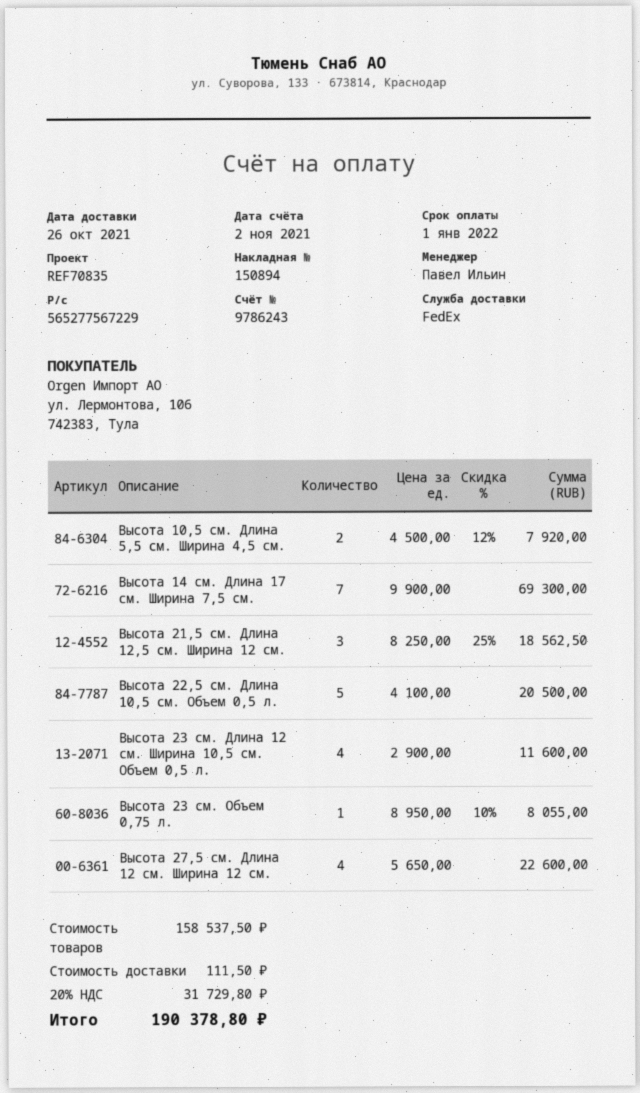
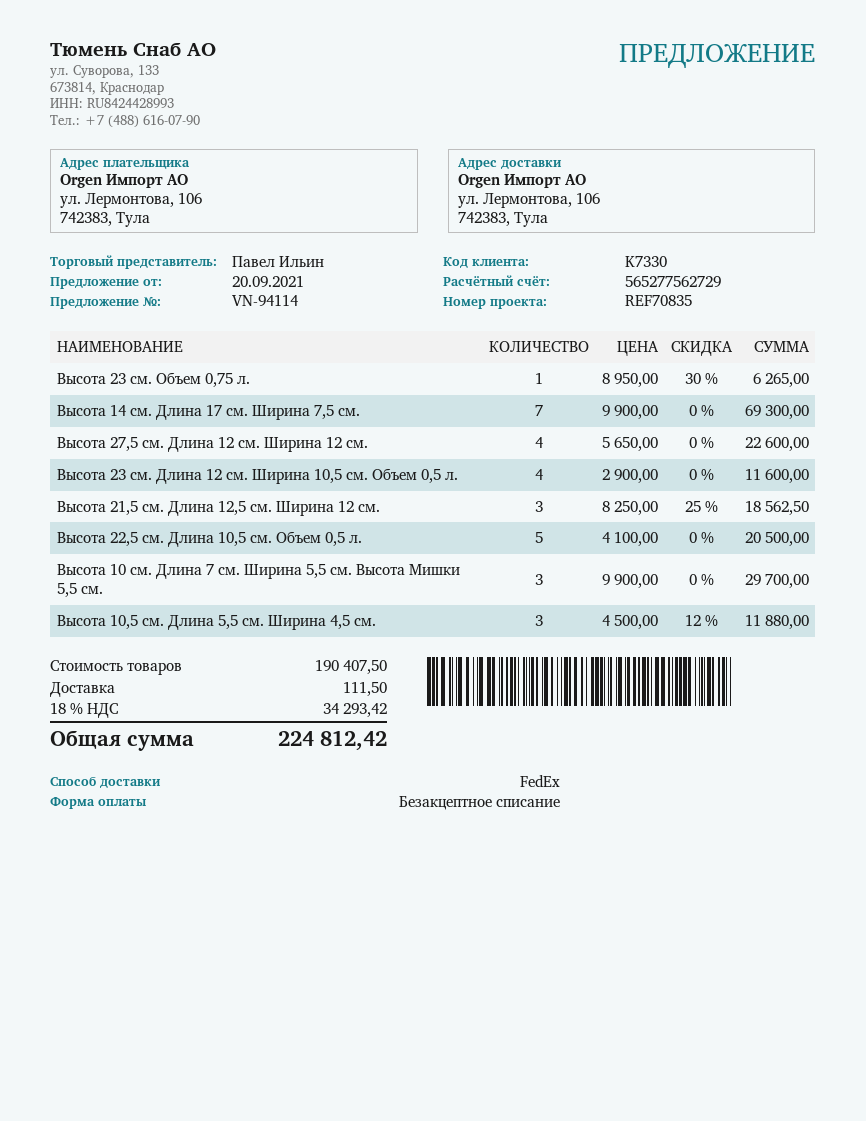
bank account: 565277567229 -> 565277562729
Высота 10,5 см. Длина 5,5 см. Ширина 4,5 см.: 2 x 4500.00 - 12% = 7920.00 -> 3 x 4500.00 - 12% = 11880.00
Высота 23 см. Объем 0,75 л.: 1 x 8950.00 - 10% = 8055.00 -> 1 x 8950.00 - 30% = 6265.00
Высота 10 см. Длина 7 см. Ширина 5,5 см. Высота Мишки 5,5 см.: none -> 3 x 9900.00 = 29700.00
subtotal: 158537.50 -> 190407.50
tax: 20% = 31729.80 -> 18% = 34293.42
total: 190378.80 -> 224812.42

